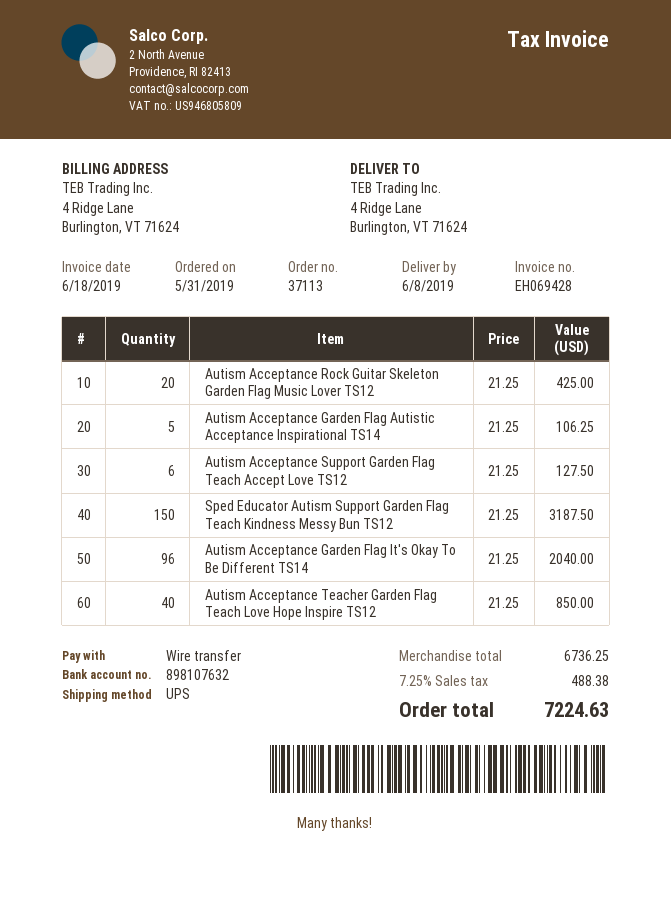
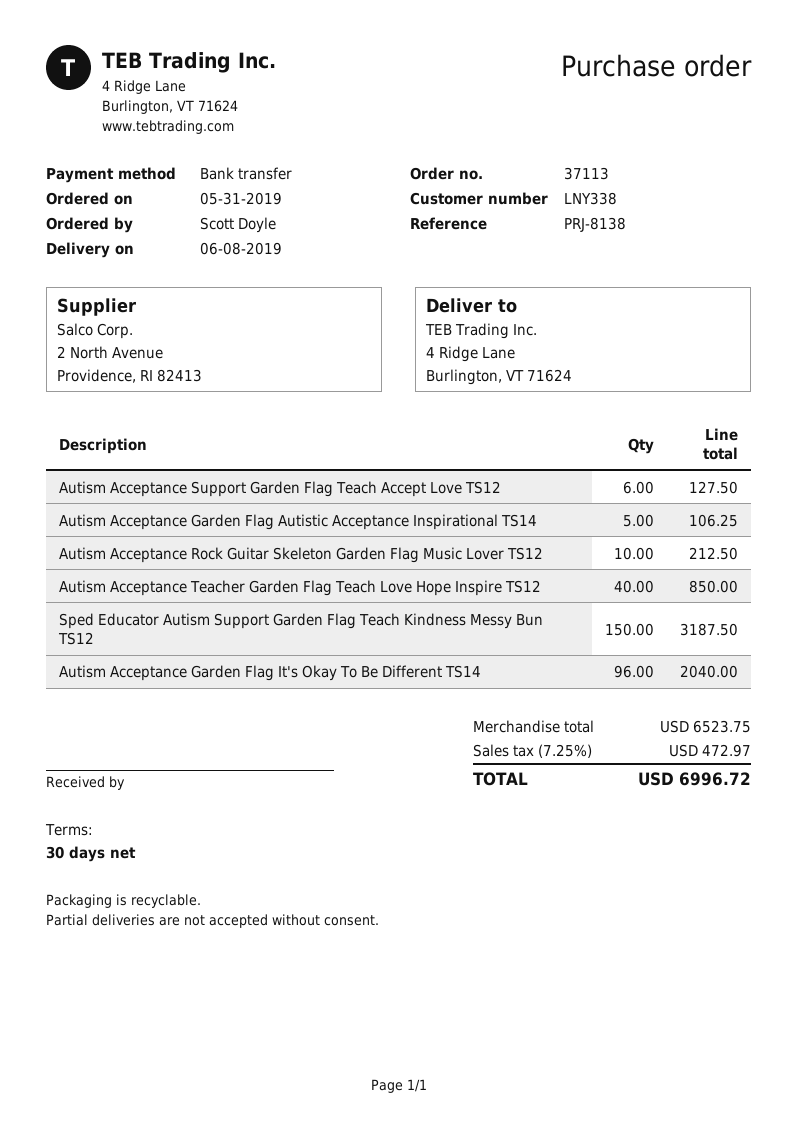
Autism Acceptance Rock Guitar Skeleton Garden Flag Music Lover TS12: 20 for 425.00 -> 10 for 212.50
subtotal: 6736.25 -> 6523.75
tax: 7.25% = 488.38 -> 7.25% = 472.97
total: 7224.63 -> 6996.72

